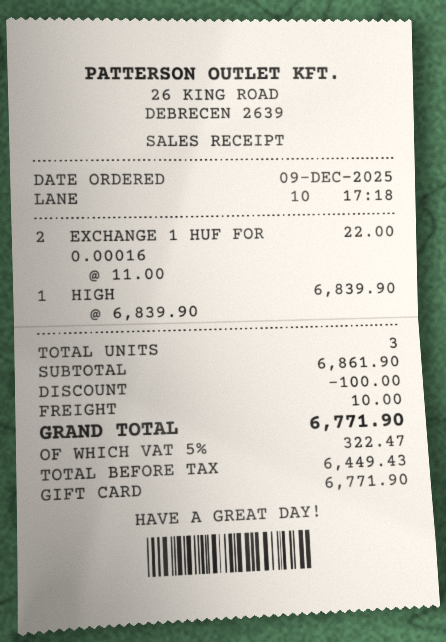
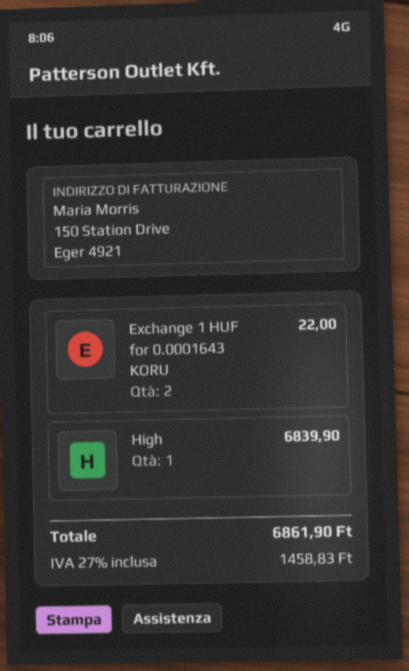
discount: 100.00 -> none
shipping: 10.00 -> none
tax: 5% = 322.47 -> 27% = 1458.83
total: 6771.90 -> 6861.90

